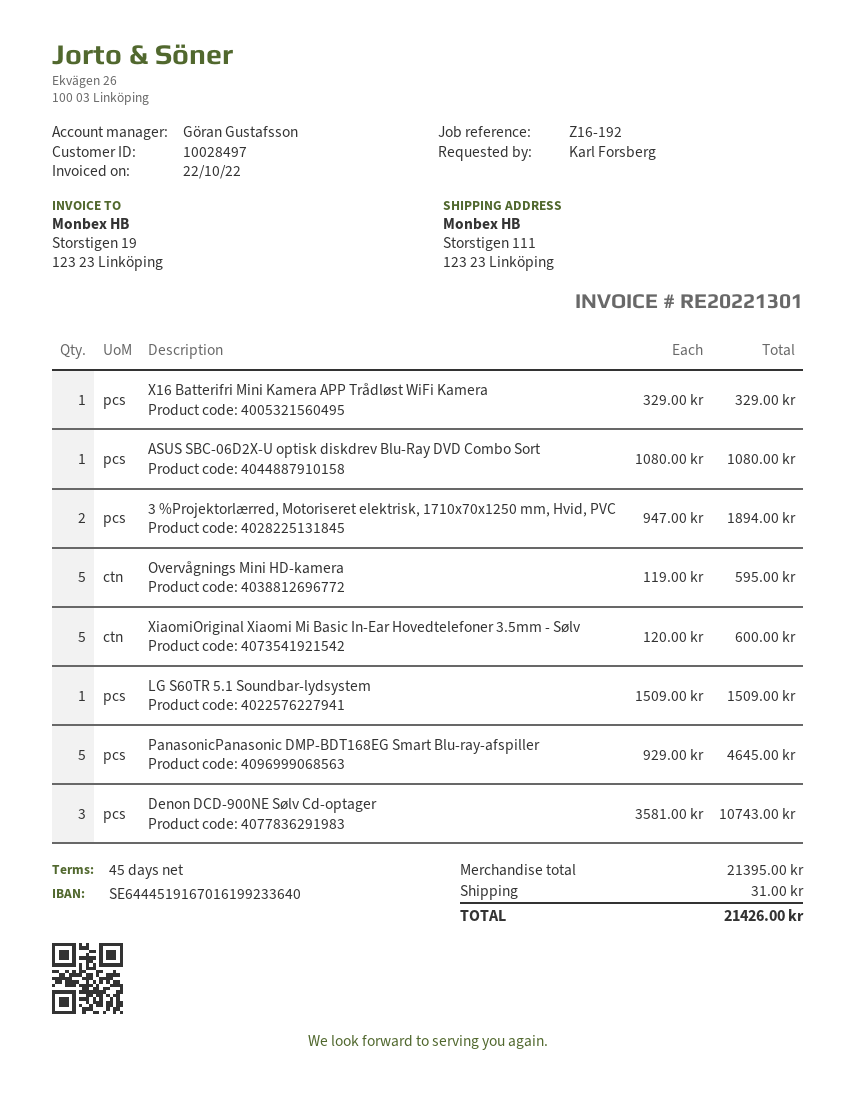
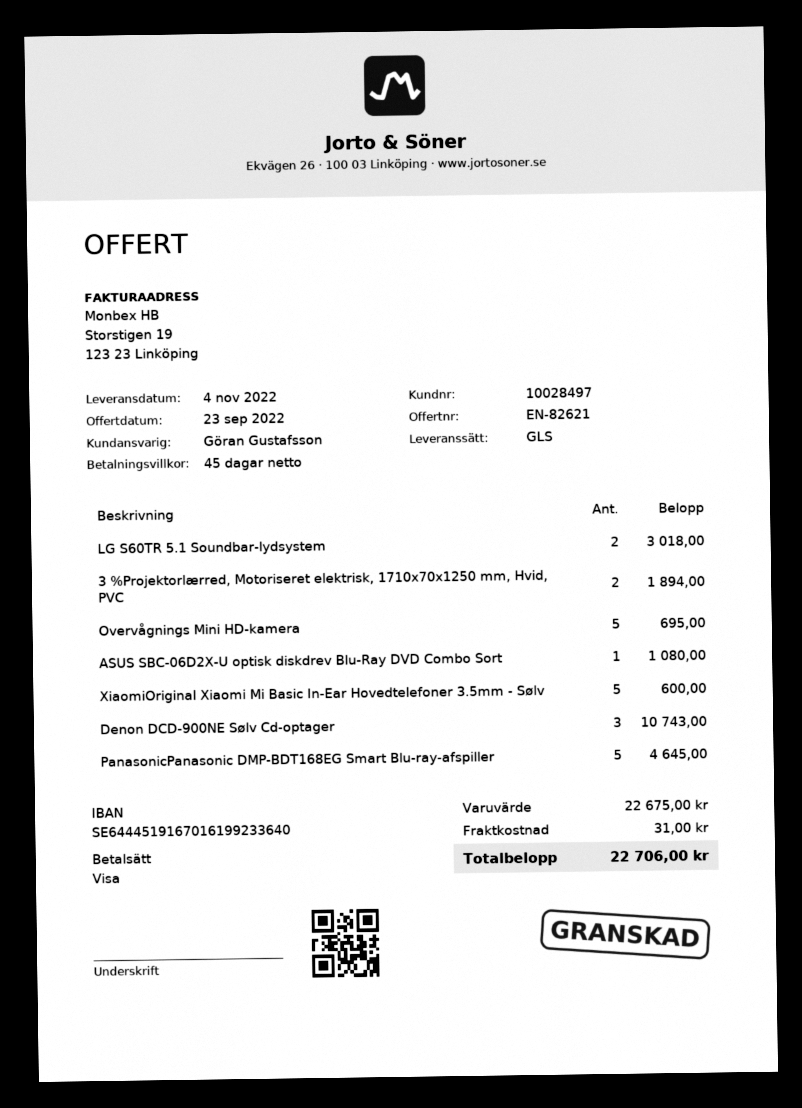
X16 Batterifri Mini Kamera APP Trådløst WiFi Kamera: 1 for 329.00 -> none
Overvågnings Mini HD-kamera: 5 for 595.00 -> 5 for 695.00
LG S60TR 5.1 Soundbar-lydsystem: 1 for 1509.00 -> 2 for 3018.00
subtotal: 21395.00 -> 22675.00
total: 21426.00 -> 22706.00

